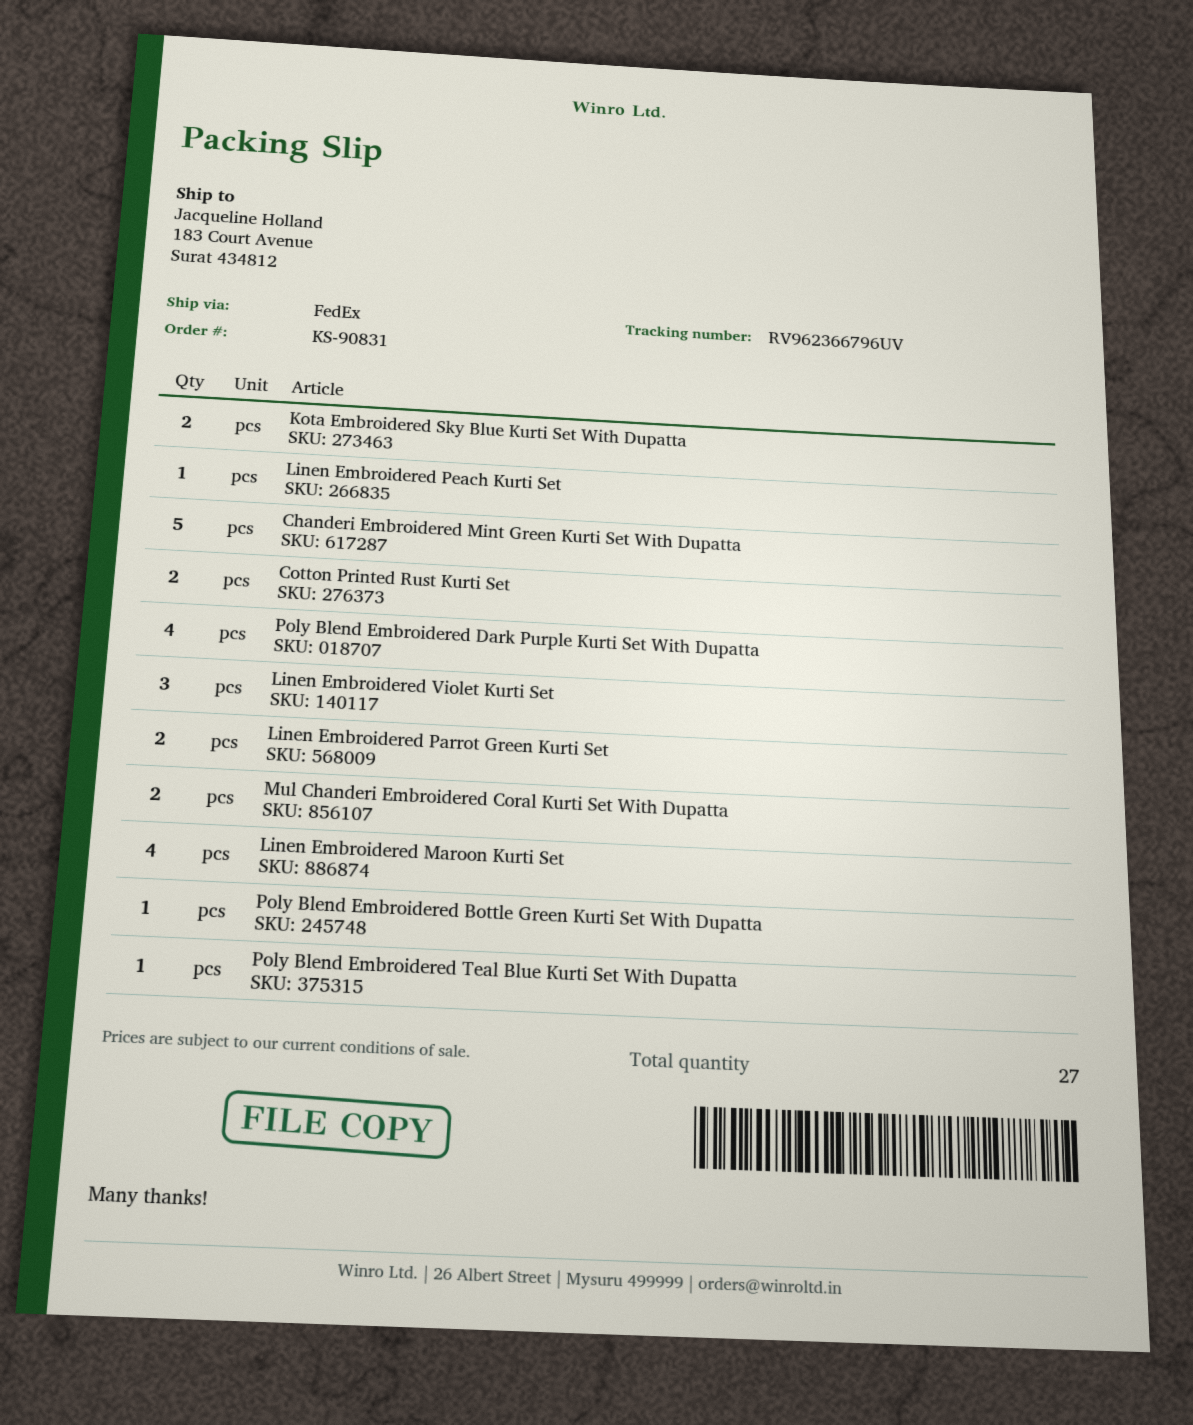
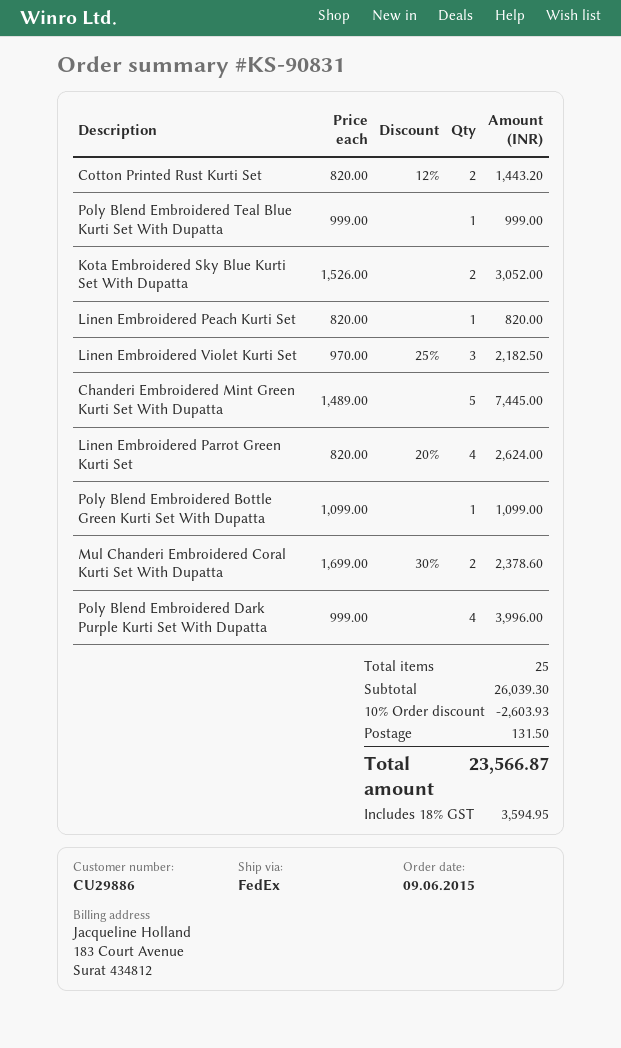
Linen Embroidered Parrot Green Kurti Set: 2 -> 4
Linen Embroidered Maroon Kurti Set: 4 -> none
total quantity: 27 -> 25

